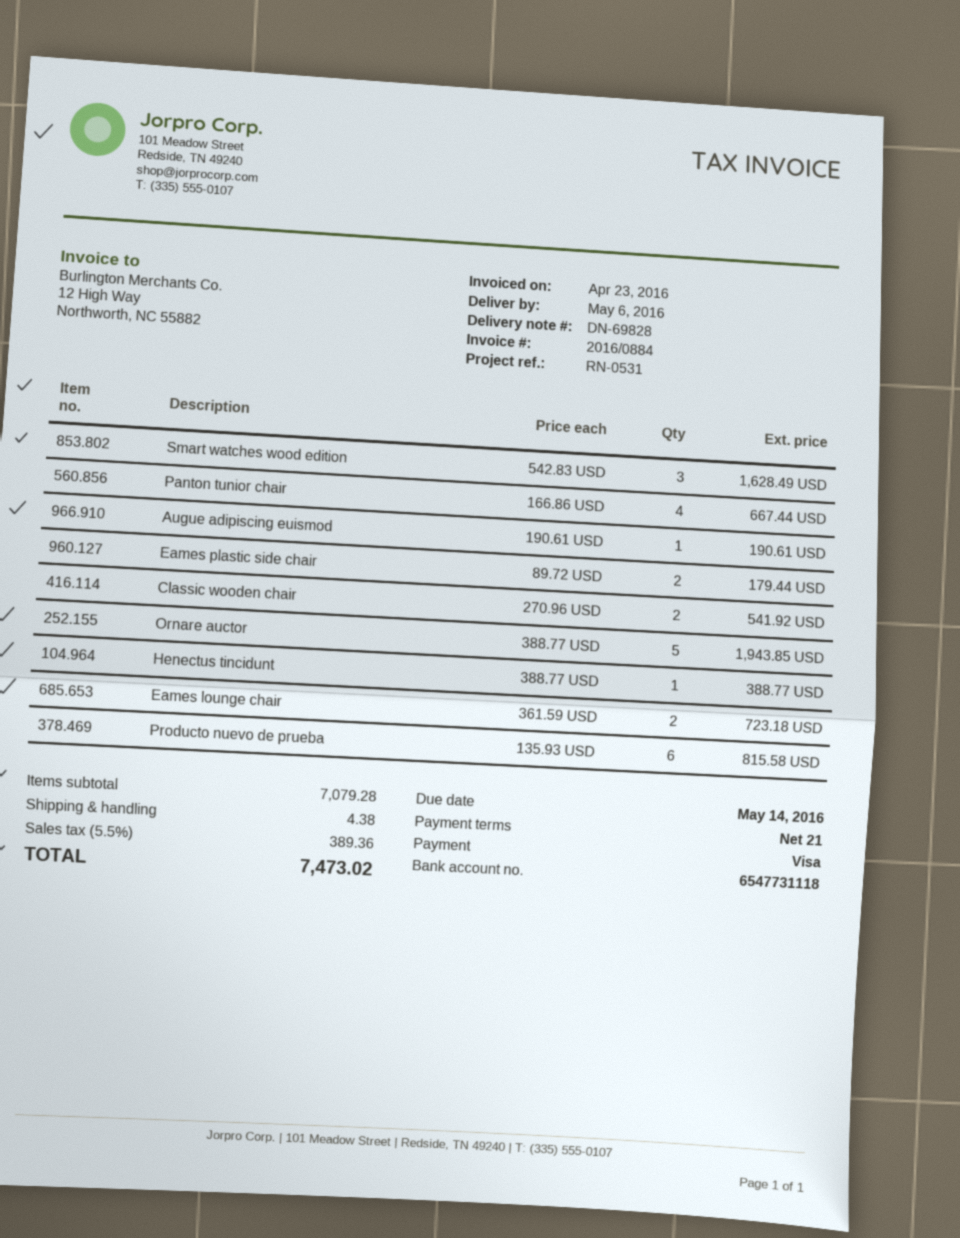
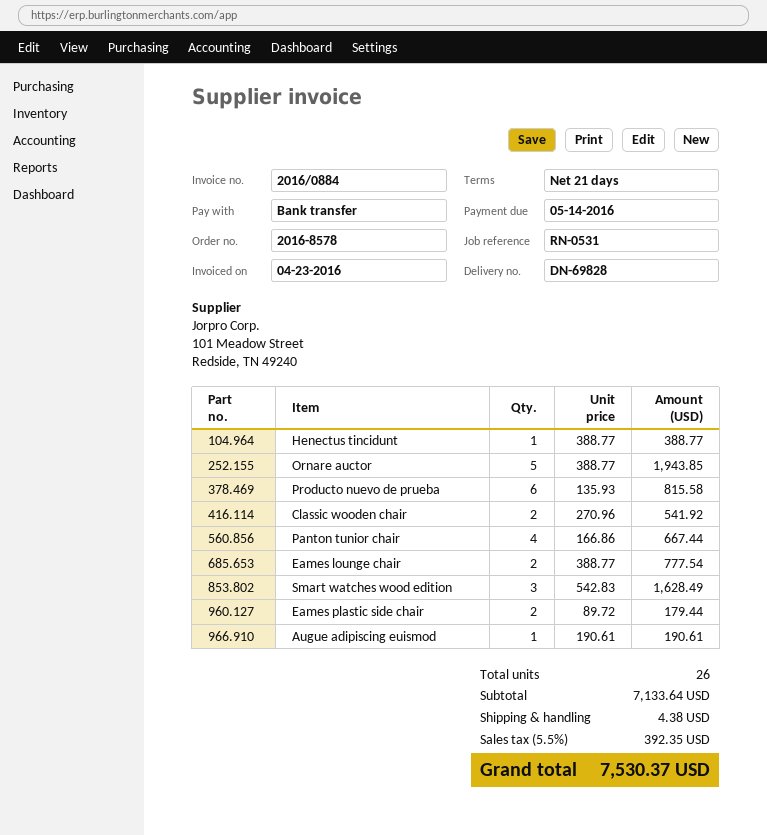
payment method: Visa -> bank transfer
Eames lounge chair: 2 x 361.59 = 723.18 -> 2 x 388.77 = 777.54
subtotal: 7079.28 -> 7133.64
tax: 5.5% = 389.36 -> 5.5% = 392.35
total: 7473.02 -> 7530.37

